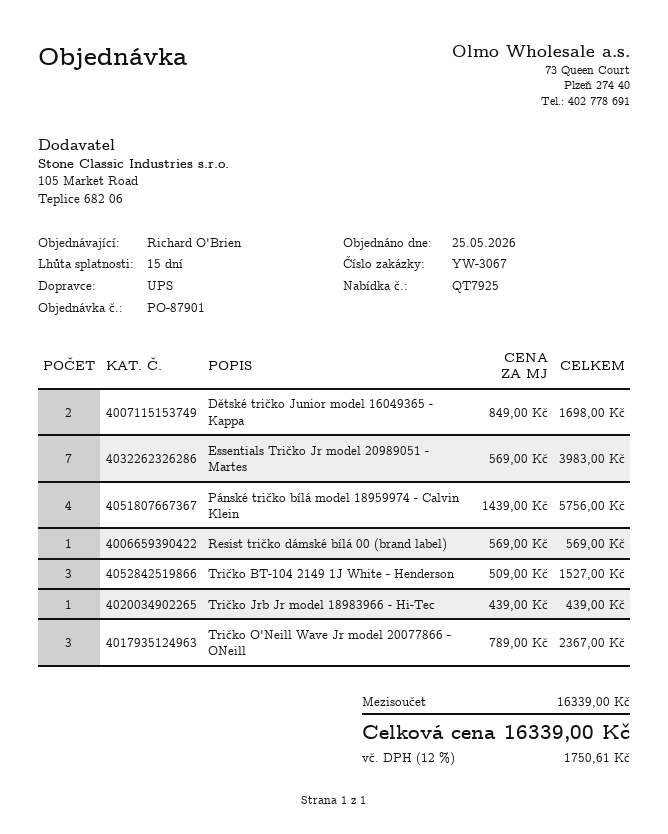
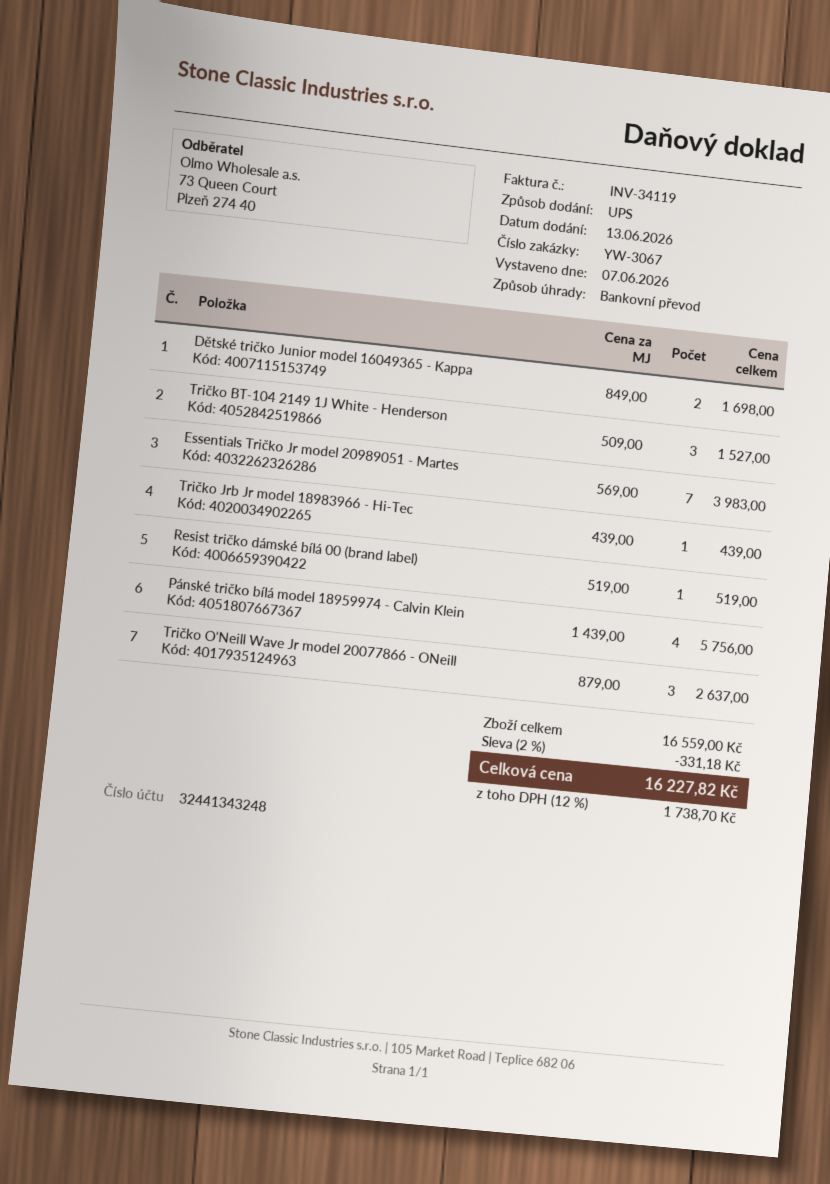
Resist tričko dámské bílá 00 (brand label): 1 x 569.00 = 569.00 -> 1 x 519.00 = 519.00
Tričko O'Neill Wave Jr model 20077866 - ONeill: 3 x 789.00 = 2367.00 -> 3 x 879.00 = 2637.00
subtotal: 16339.00 -> 16559.00
discount: none -> 2% = 331.18
tax: 12% = 1750.61 -> 12% = 1738.70
total: 16339.00 -> 16227.82

